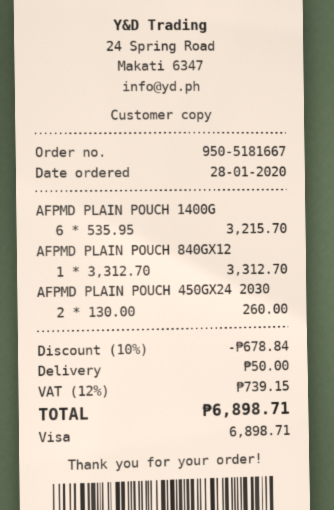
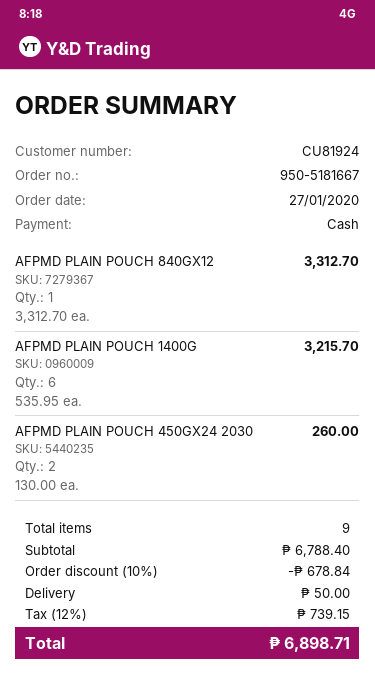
order date: 2020-01-28 -> 2020-01-27
payment method: Visa -> cash

